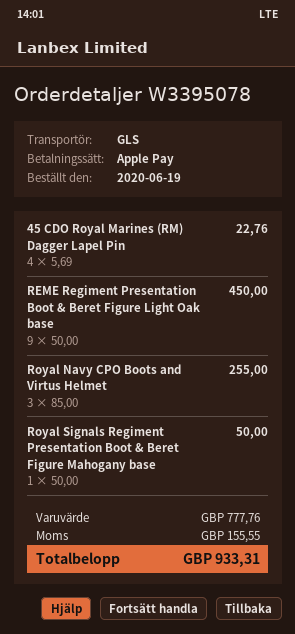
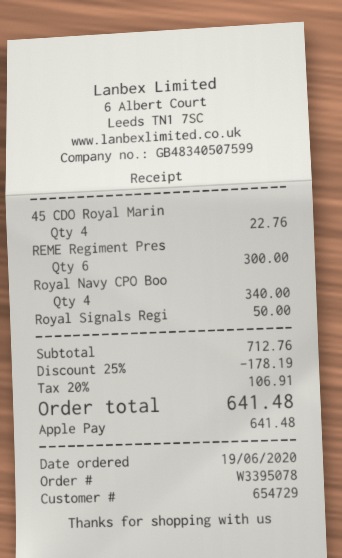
REME Regiment Presentation Boot & Beret Figure Light Oak base: 9 for 450.00 -> 6 for 300.00
Royal Navy CPO Boots and Virtus Helmet: 3 for 255.00 -> 4 for 340.00
subtotal: 777.76 -> 712.76
discount: none -> 25% = 178.19
tax: 155.55 -> 106.91
total: 933.31 -> 641.48

